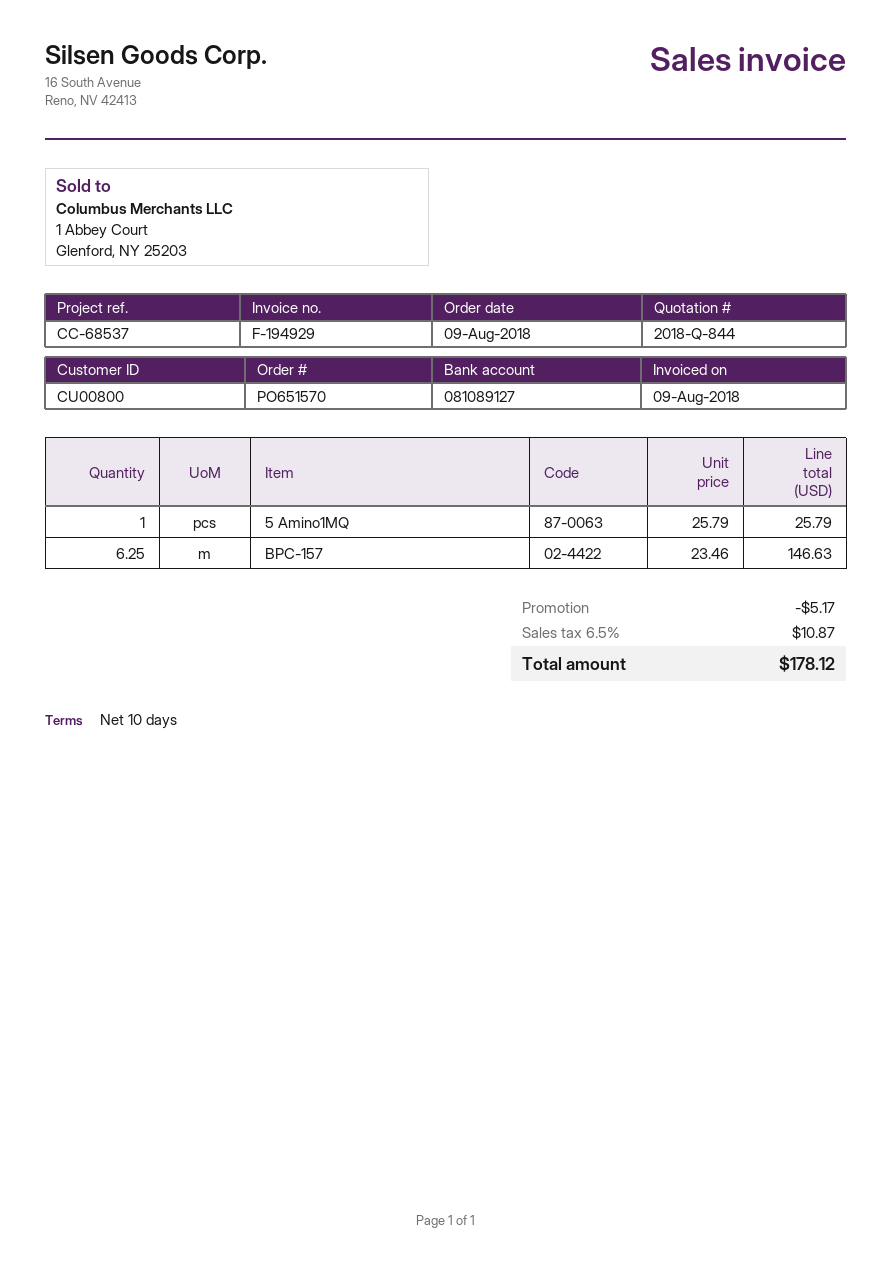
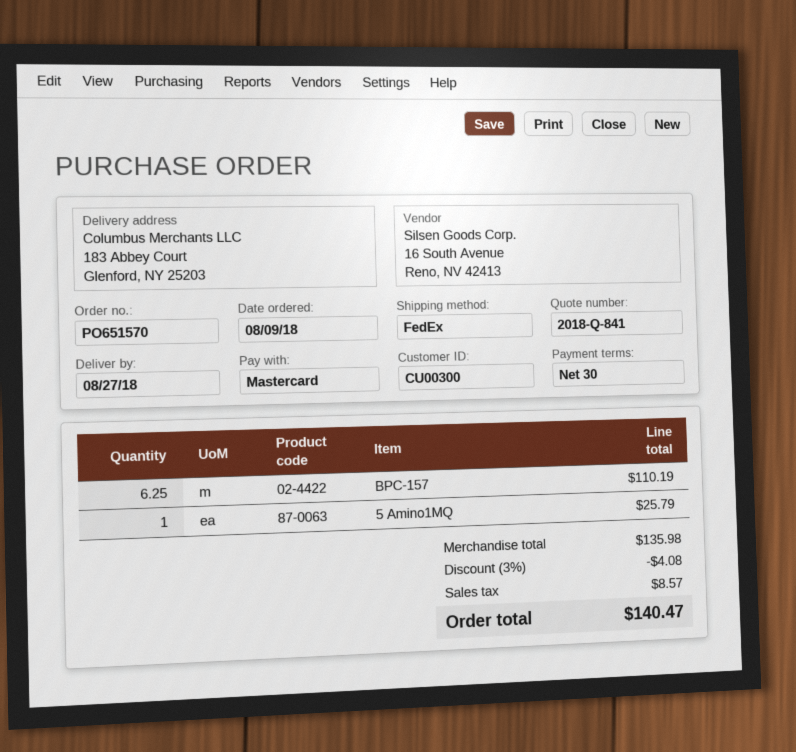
quote number: 2018-Q-844 -> 2018-Q-841
payment terms: 10 days -> 30 days
customer number: CU00800 -> CU00300
BPC-157: 6.25 for 146.63 -> 6.25 for 110.19
discount: 5.17 -> 4.08
tax: 10.87 -> 8.57
total: 178.12 -> 140.47

